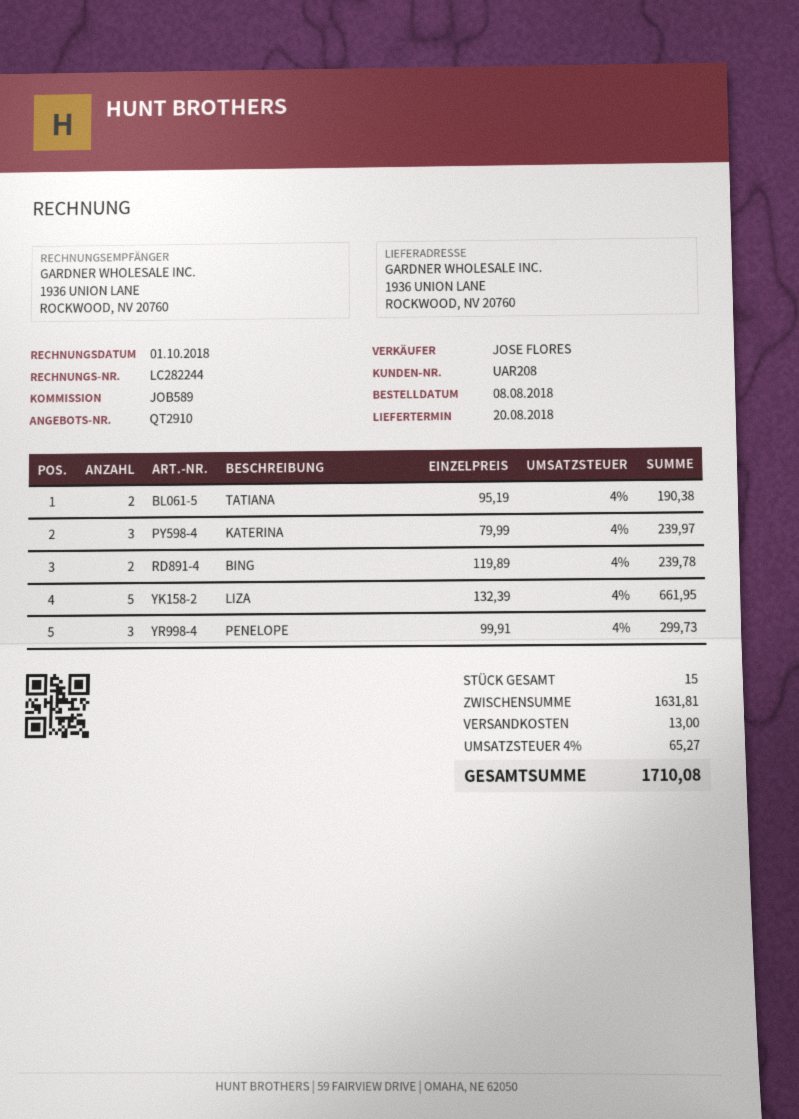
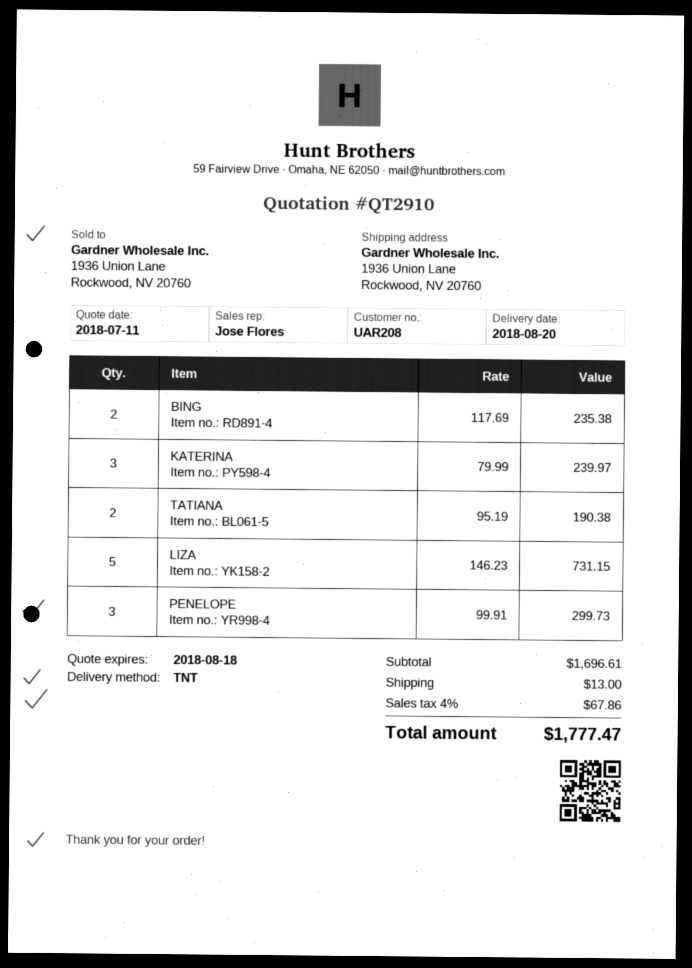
BING: 2 x 119.89 = 239.78 -> 2 x 117.69 = 235.38
LIZA: 5 x 132.39 = 661.95 -> 5 x 146.23 = 731.15
subtotal: 1631.81 -> 1696.61
tax: 4% = 65.27 -> 4% = 67.86
total: 1710.08 -> 1777.47

